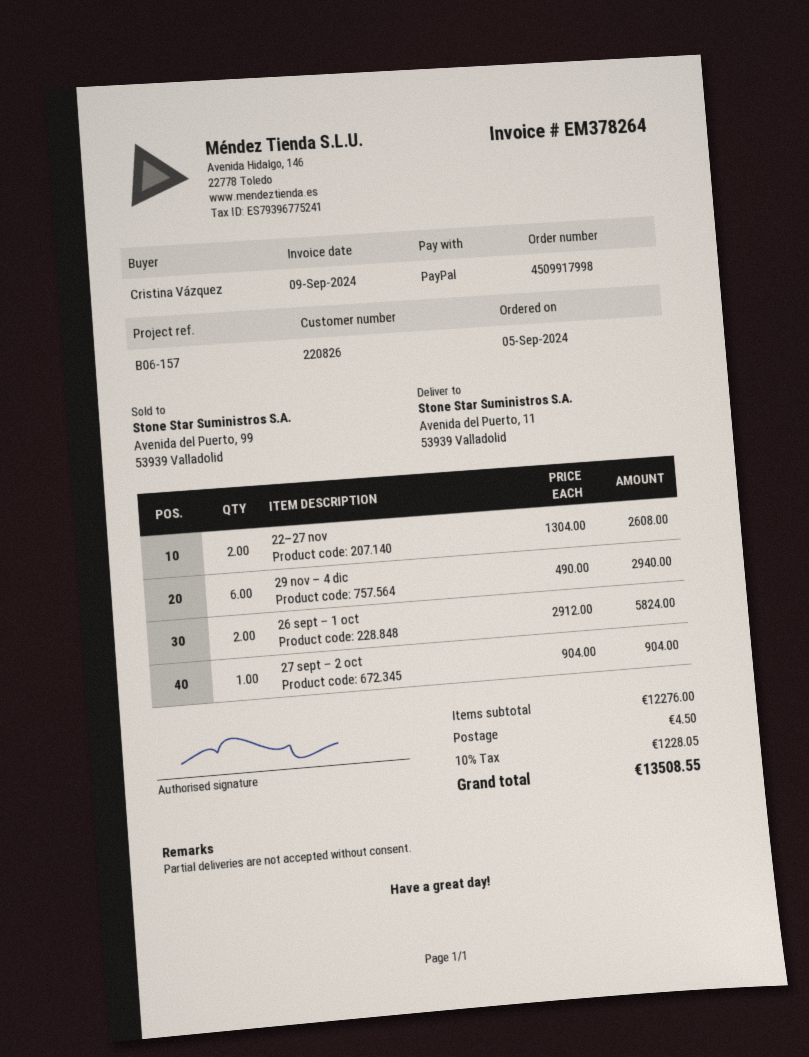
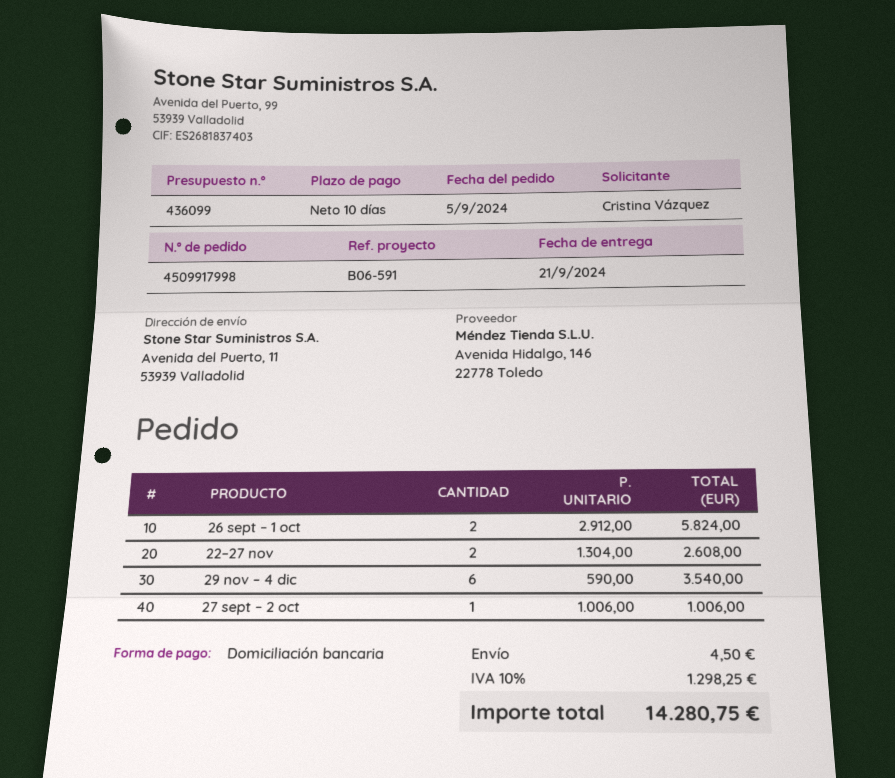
reference: B06-157 -> B06-591
payment method: PayPal -> direct debit
29 nov – 4 dic: 6 x 490.00 = 2940.00 -> 6 x 590.00 = 3540.00
27 sept – 2 oct: 1 x 904.00 = 904.00 -> 1 x 1006.00 = 1006.00
tax: 10% = 1228.05 -> 10% = 1298.25
total: 13508.55 -> 14280.75

